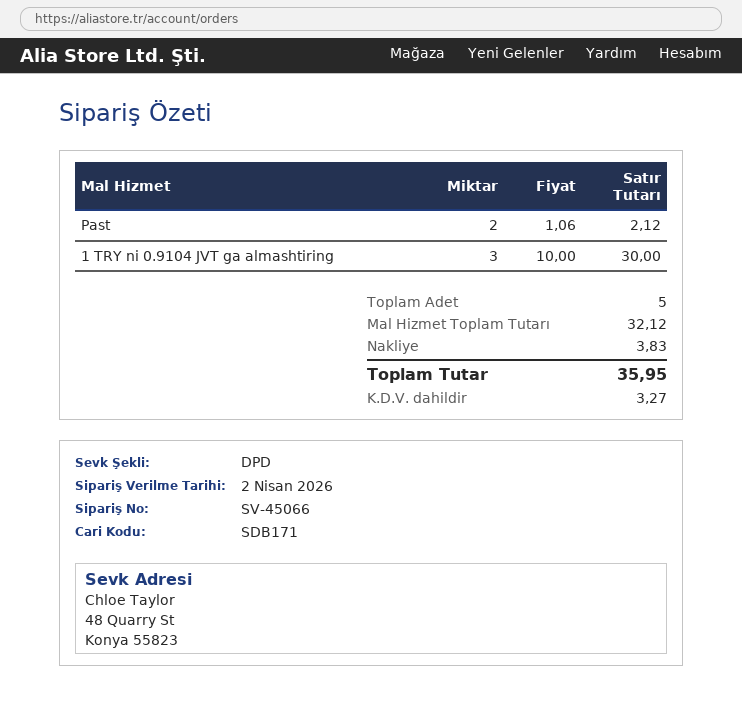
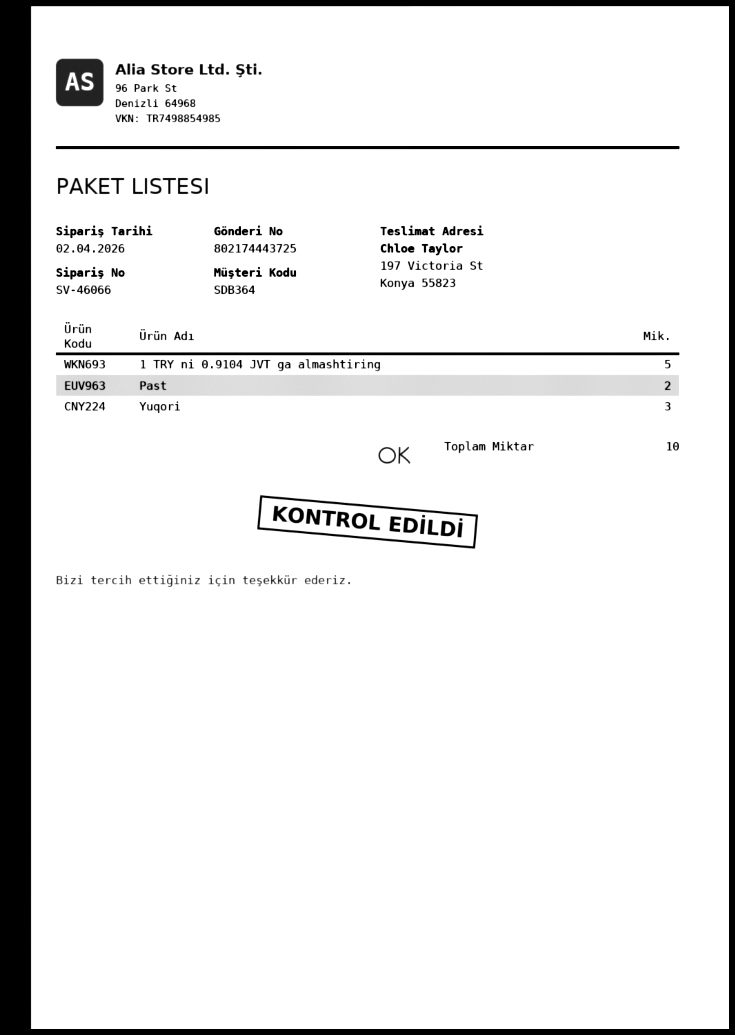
order number: SV-45066 -> SV-46066
customer number: SDB171 -> SDB364
ship to: 48 Quarry St, Konya 55823 -> 197 Victoria St, Konya 55823
1 TRY ni 0.9104 JVT ga almashtiring: 3 -> 5
Yuqori: none -> 3
total quantity: 5 -> 10

